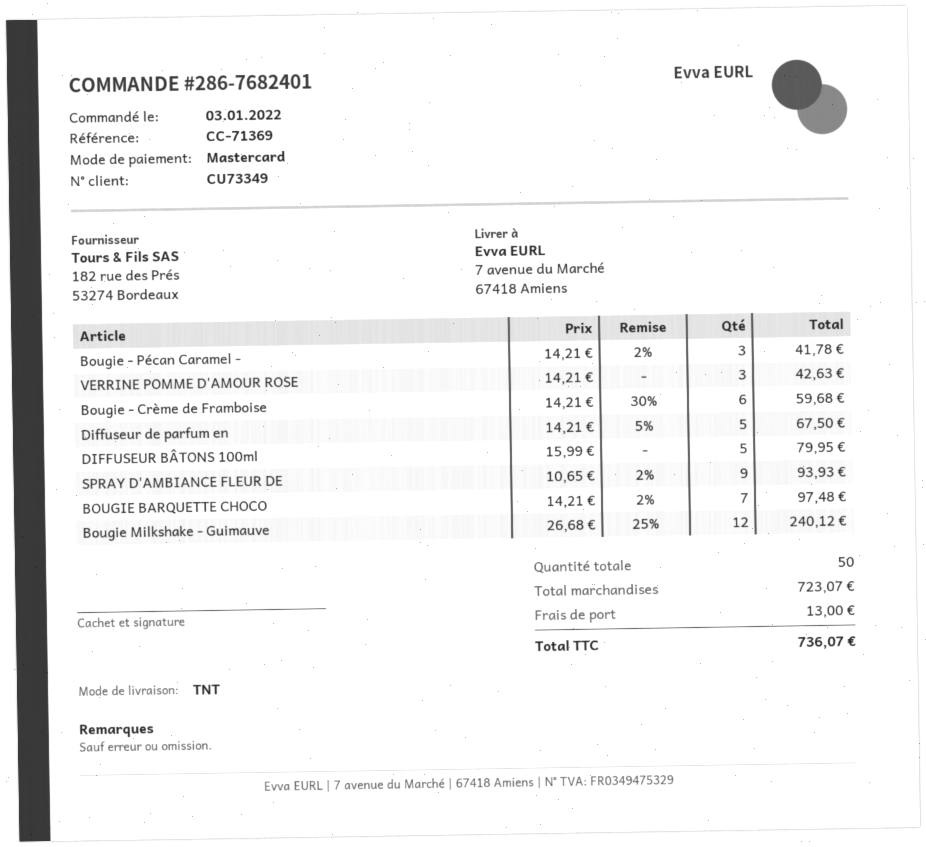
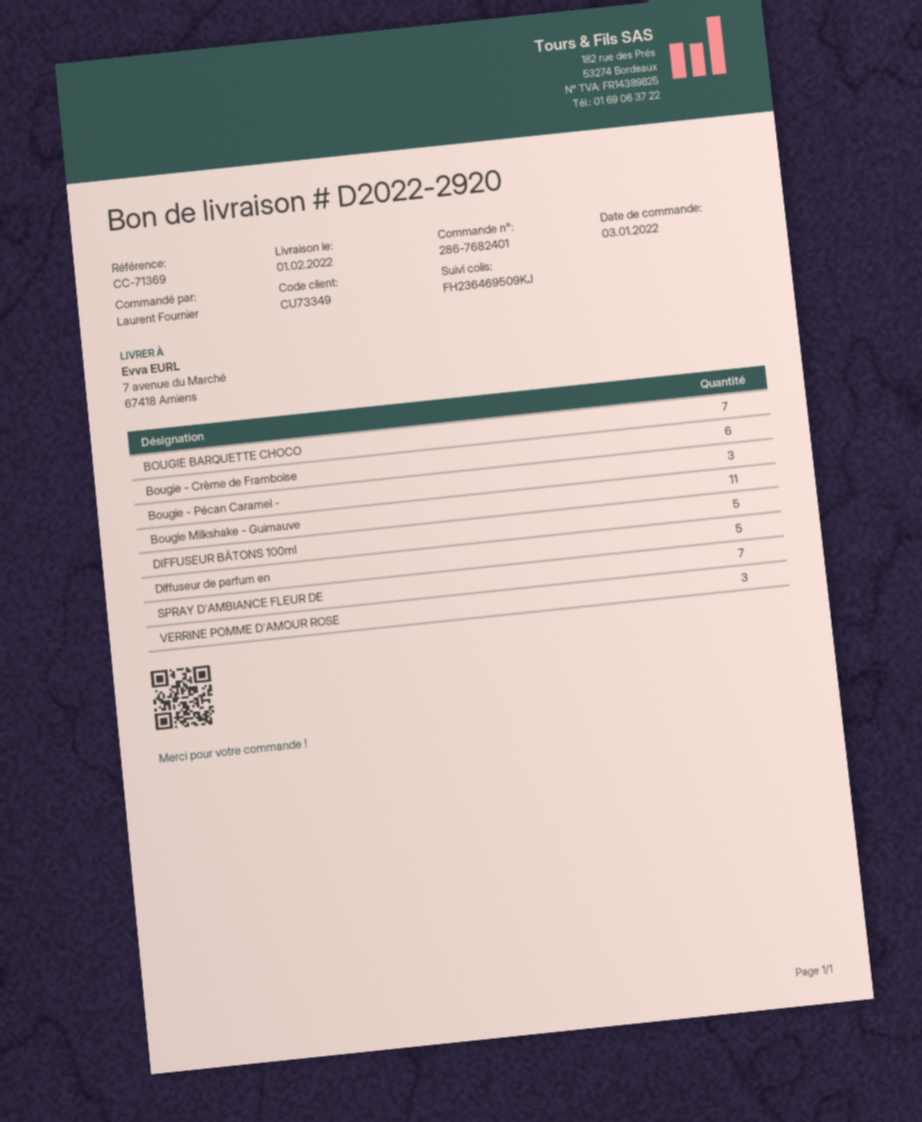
SPRAY D'AMBIANCE FLEUR DE: 9 -> 7
Bougie Milkshake - Guimauve: 12 -> 11

